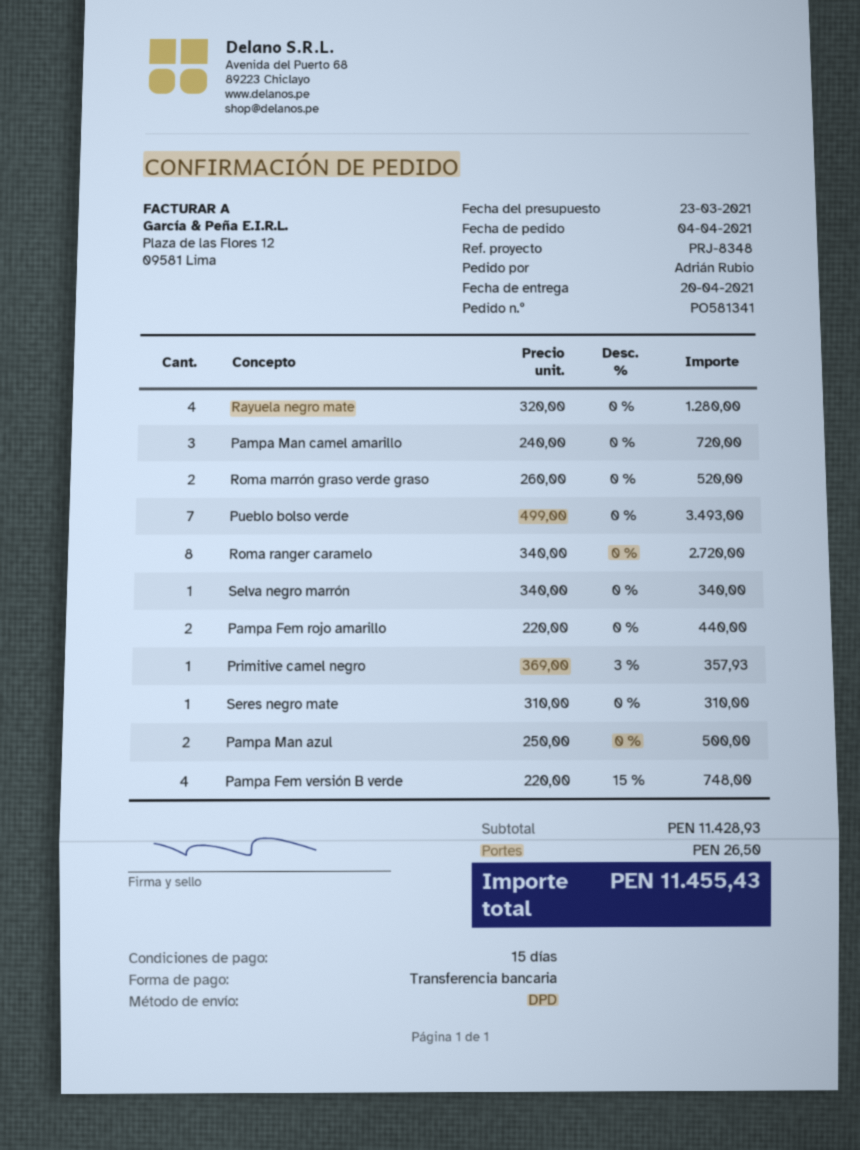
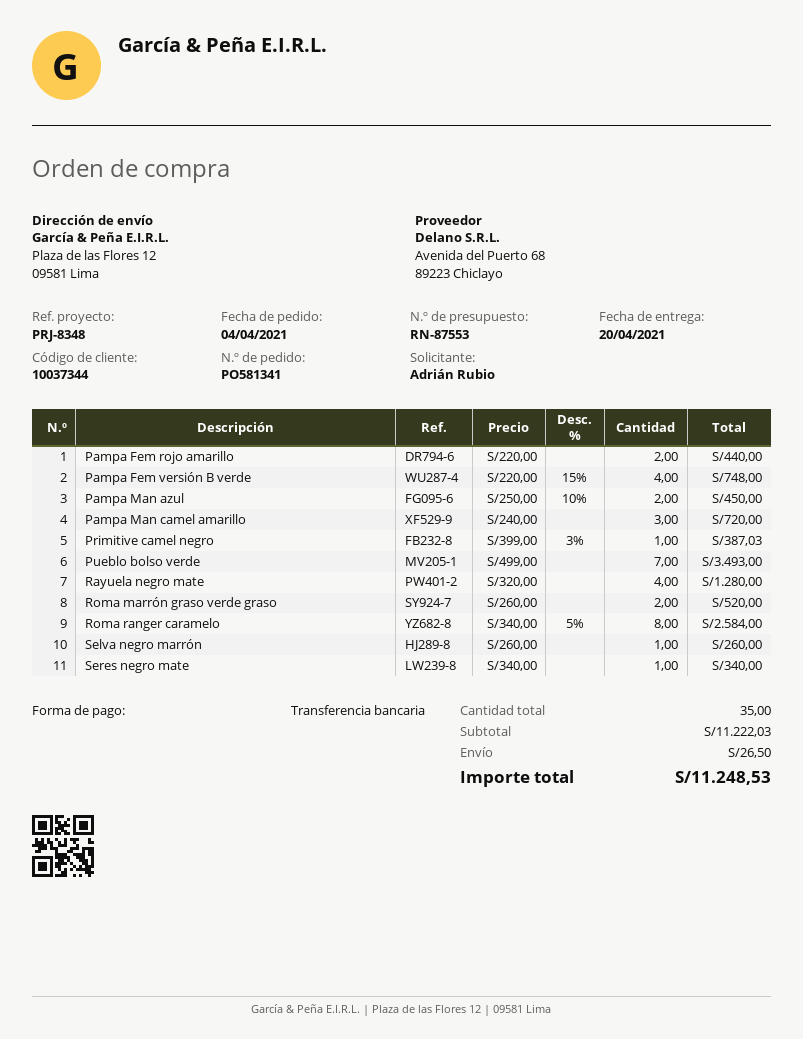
Roma ranger caramelo: 8 x 340.00 = 2720.00 -> 8 x 340.00 - 5% = 2584.00
Selva negro marrón: 1 x 340.00 = 340.00 -> 1 x 260.00 = 260.00
Primitive camel negro: 1 x 369.00 - 3% = 357.93 -> 1 x 399.00 - 3% = 387.03
Seres negro mate: 1 x 310.00 = 310.00 -> 1 x 340.00 = 340.00
Pampa Man azul: 2 x 250.00 = 500.00 -> 2 x 250.00 - 10% = 450.00
subtotal: 11428.93 -> 11222.03
total: 11455.43 -> 11248.53

